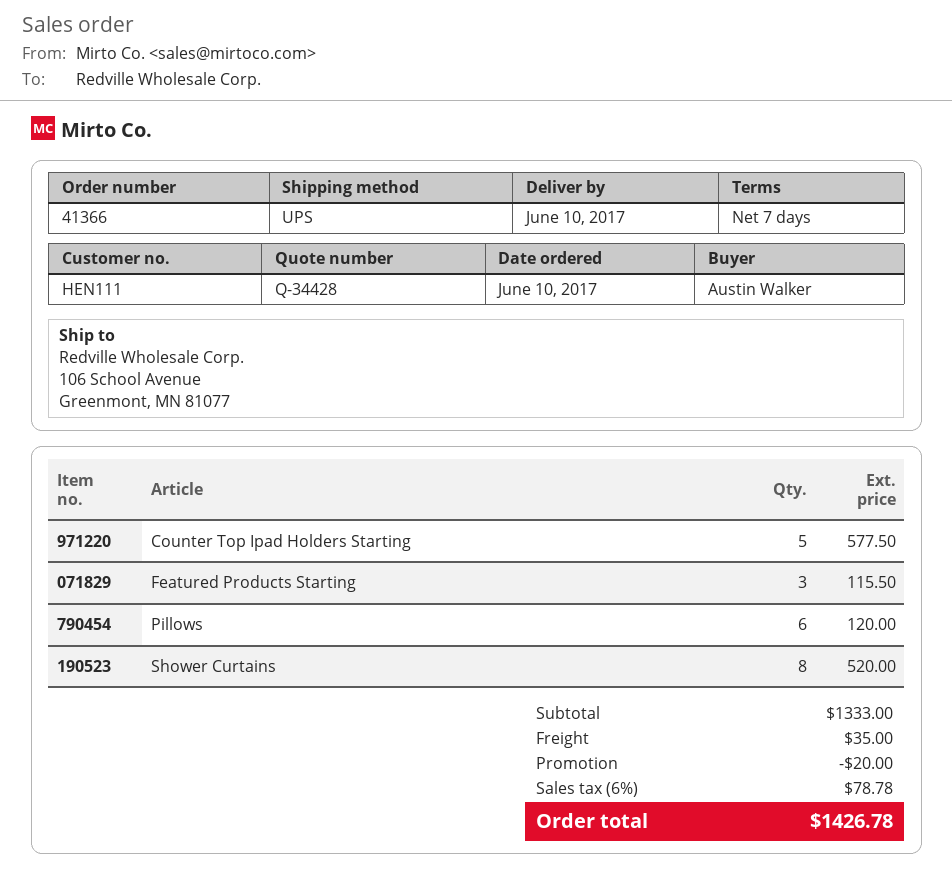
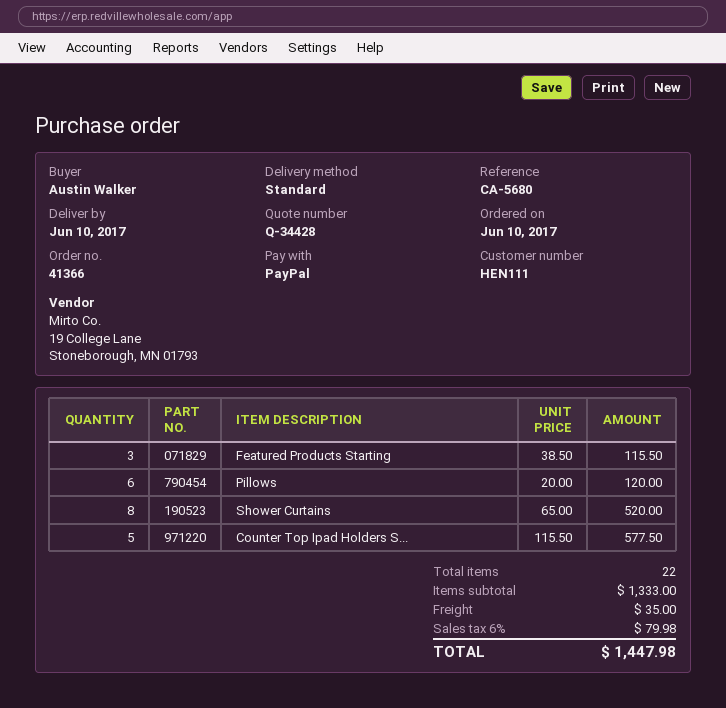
shipping method: UPS -> standard
discount: 20.00 -> none
tax: 6% = 78.78 -> 6% = 79.98
total: 1426.78 -> 1447.98

